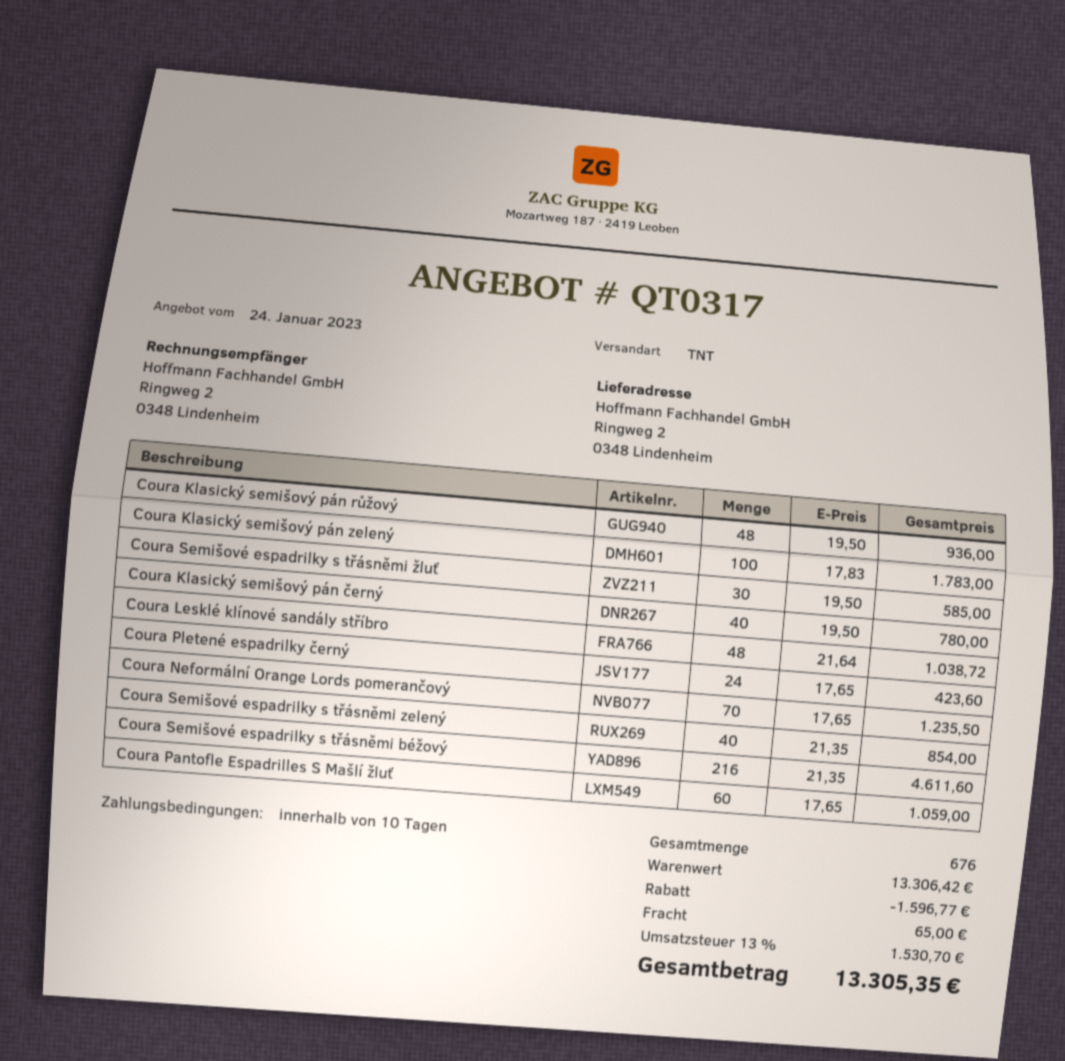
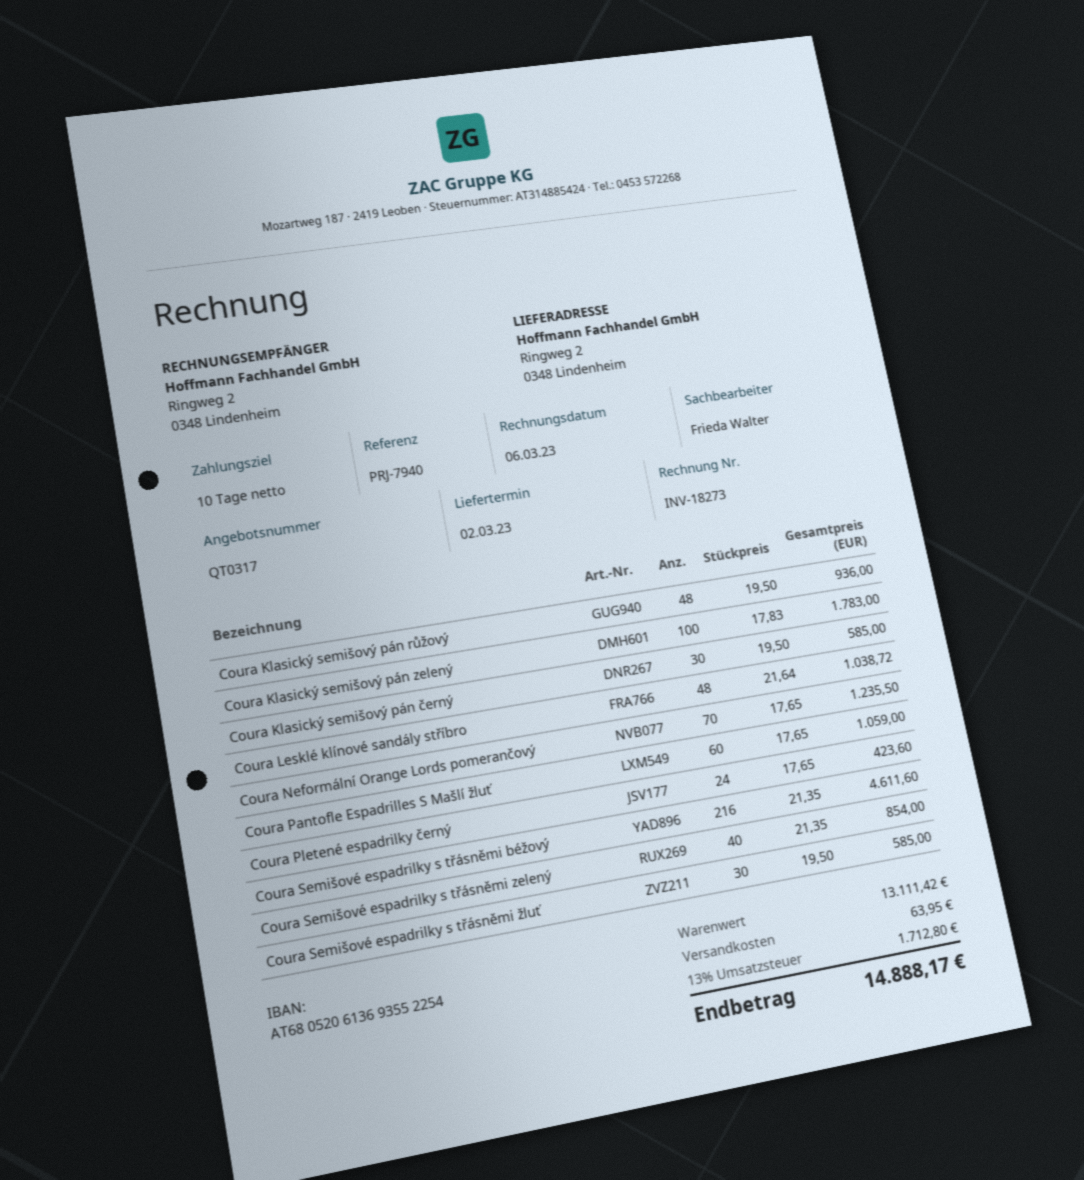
Coura Klasický semišový pán černý: 40 x 19.50 = 780.00 -> 30 x 19.50 = 585.00
subtotal: 13306.42 -> 13111.42
discount: 1596.77 -> none
shipping: 65.00 -> 63.95
tax: 13% = 1530.70 -> 13% = 1712.80
total: 13305.35 -> 14888.17

